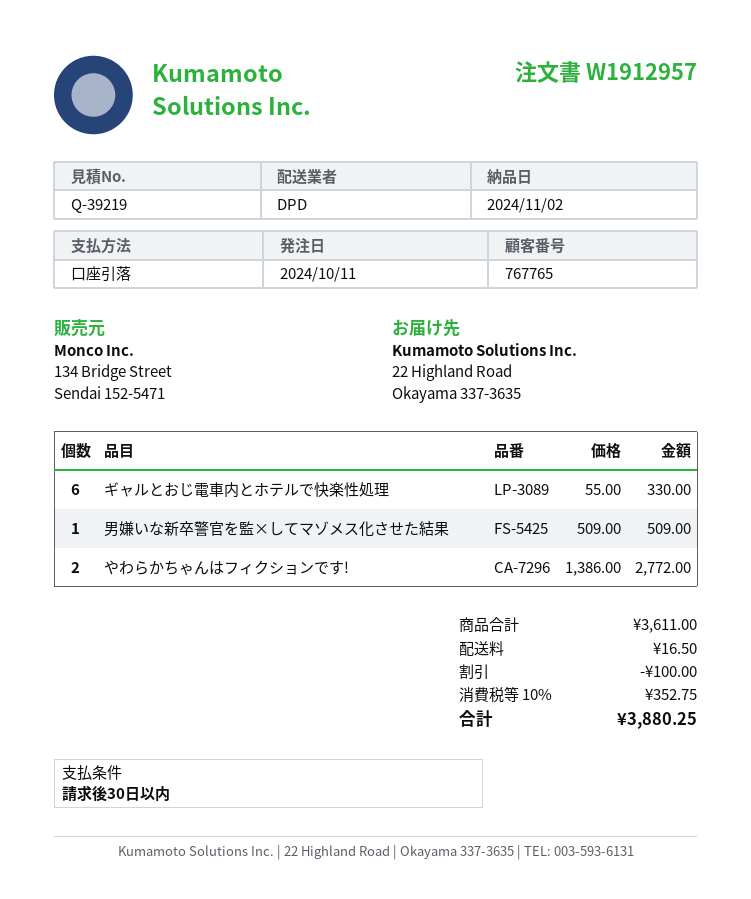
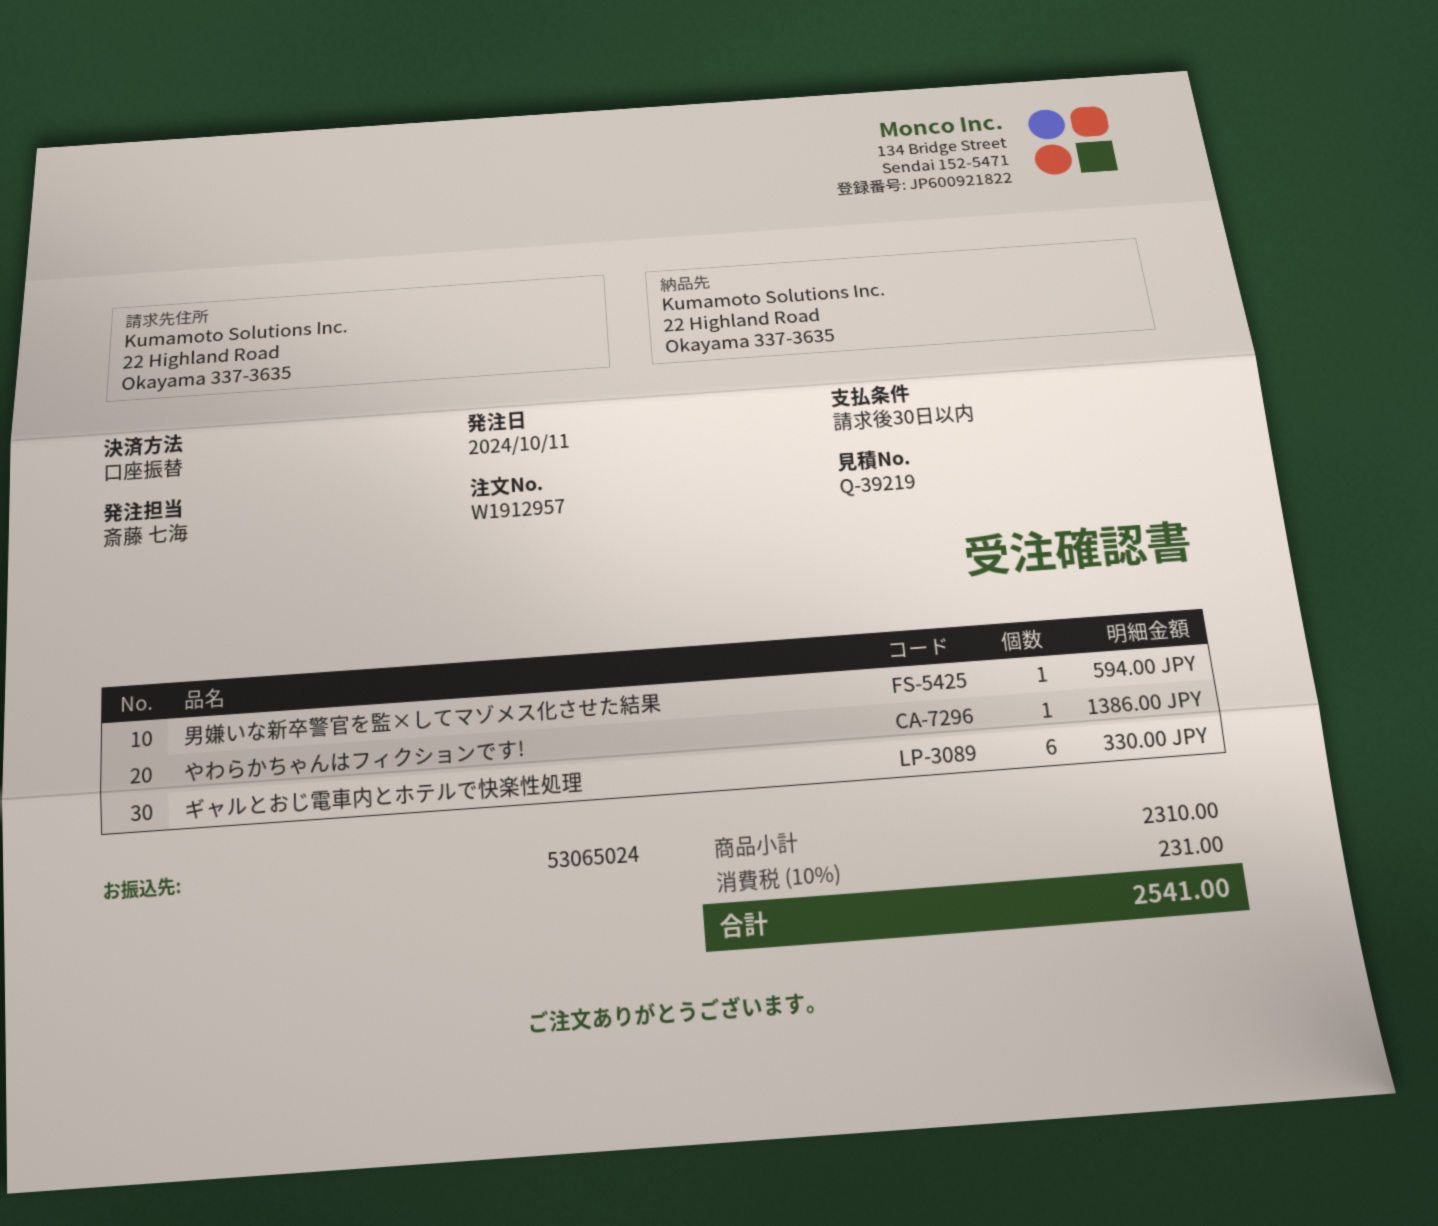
男嫌いな新卒警官を監×してマゾメス化させた結果: 1 for 509.00 -> 1 for 594.00
やわらかちゃんはフィクションです!: 2 for 2772.00 -> 1 for 1386.00
subtotal: 3611.00 -> 2310.00
discount: 100.00 -> none
shipping: 16.50 -> none
tax: 10% = 352.75 -> 10% = 231.00
total: 3880.25 -> 2541.00

